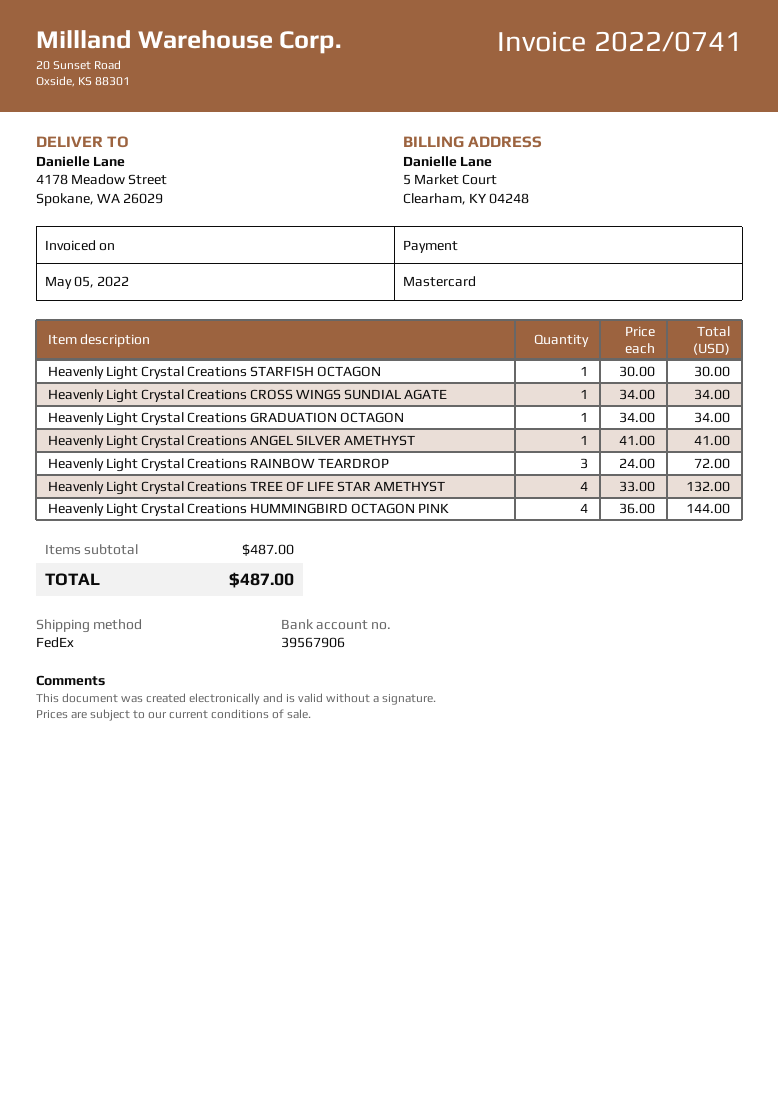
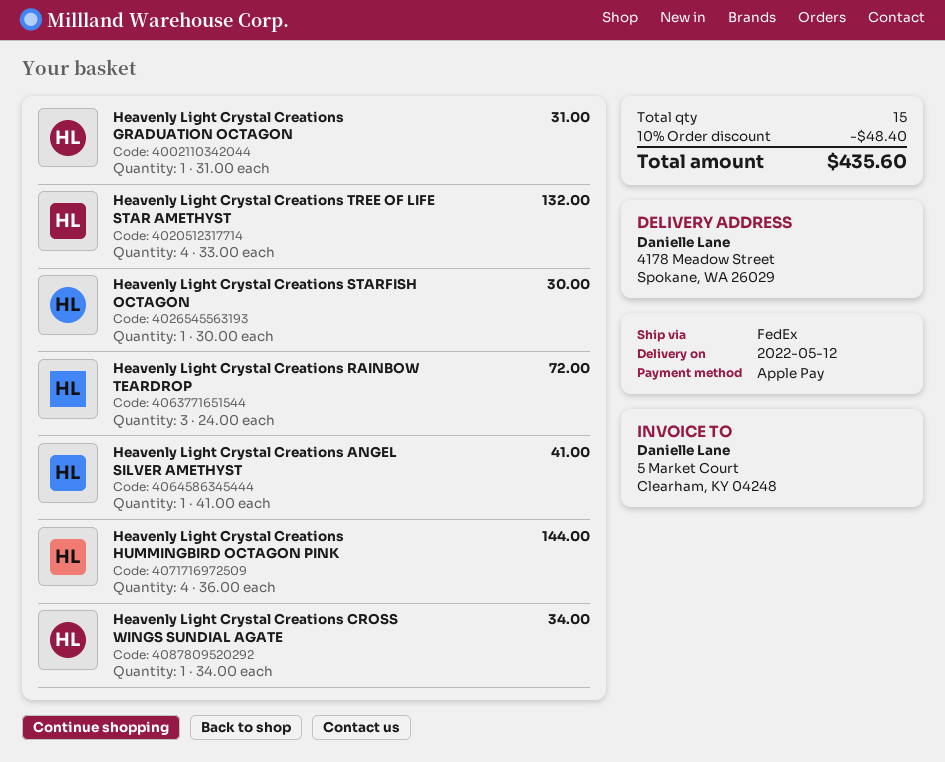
payment method: Mastercard -> Apple Pay
Heavenly Light Crystal Creations GRADUATION OCTAGON: 1 x 34.00 = 34.00 -> 1 x 31.00 = 31.00
discount: none -> 10% = 48.40
total: 487.00 -> 435.60

